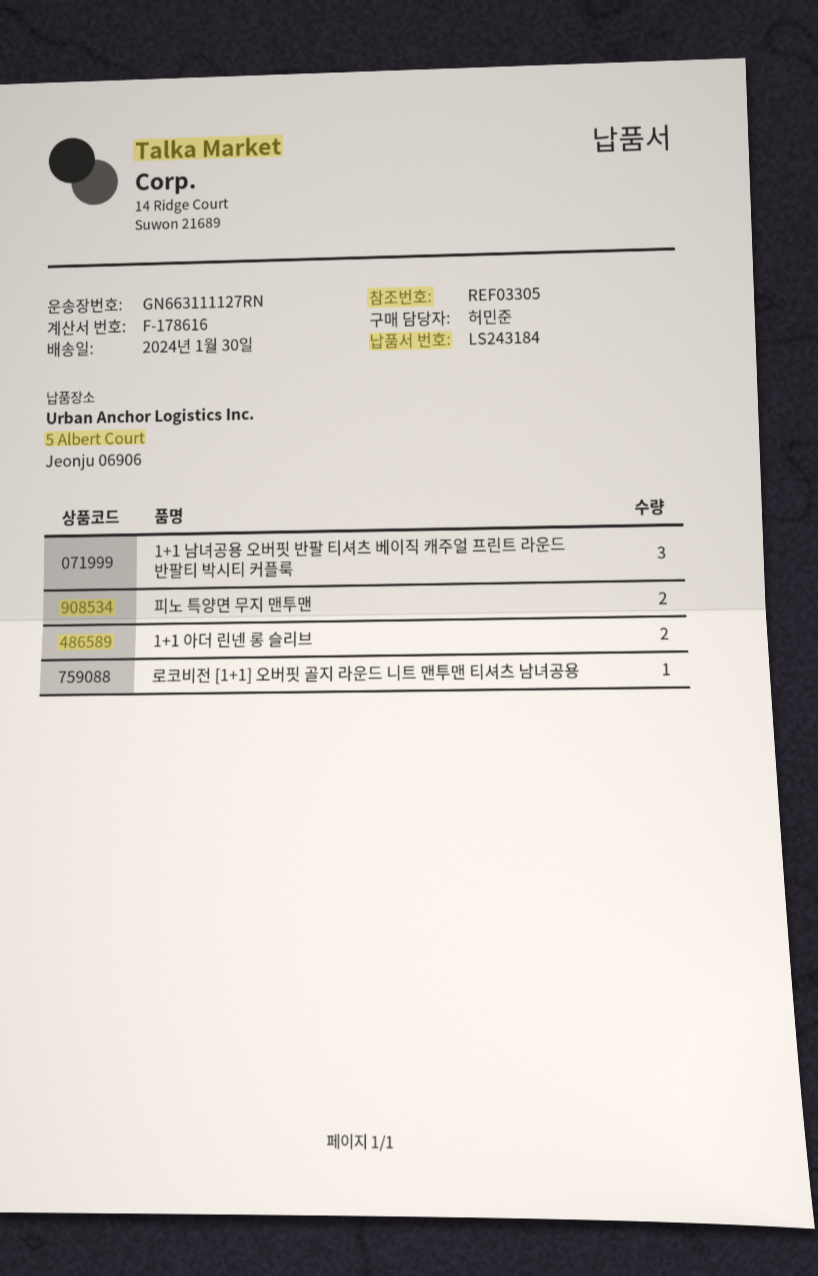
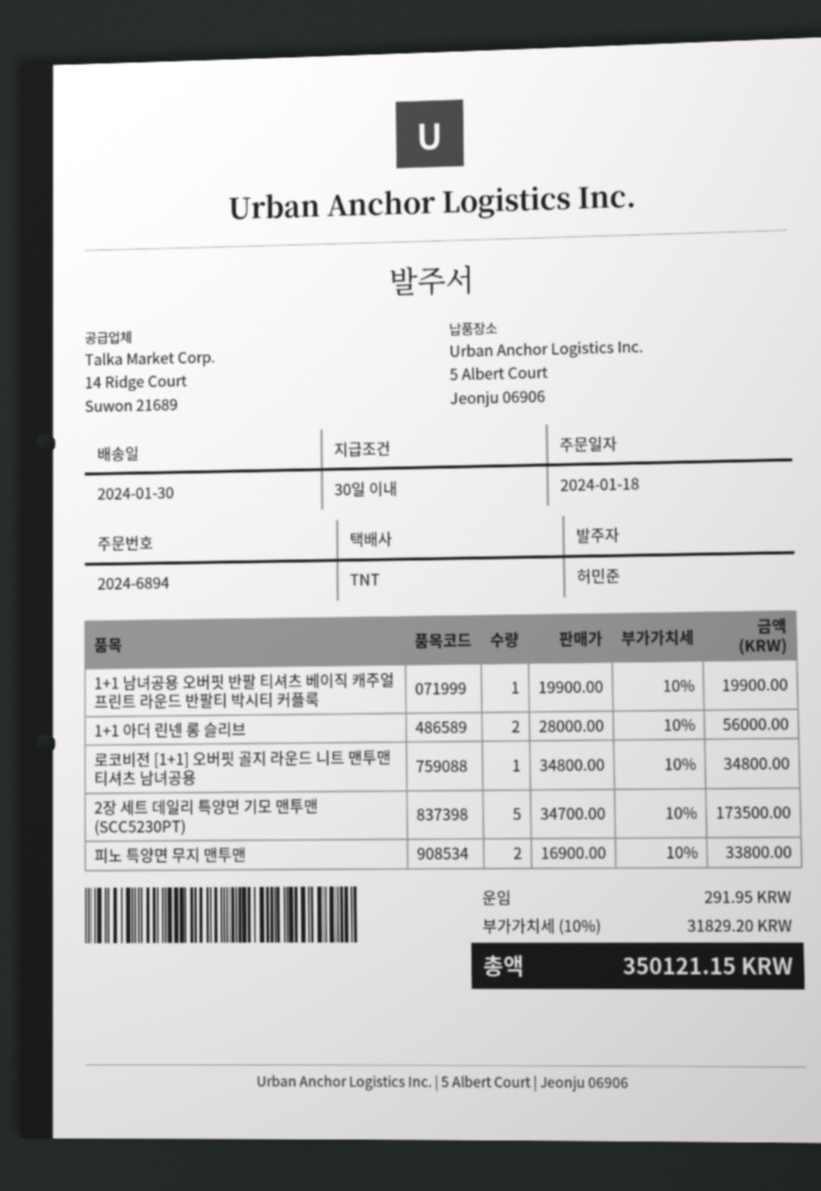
1+1 남녀공용 오버핏 반팔 티셔츠 베이직 캐주얼 프린트 라운드 반팔티 박시티 커플룩: 3 -> 1
2장 세트 데일리 특양면 기모 맨투맨 (SCC5230PT): none -> 5

